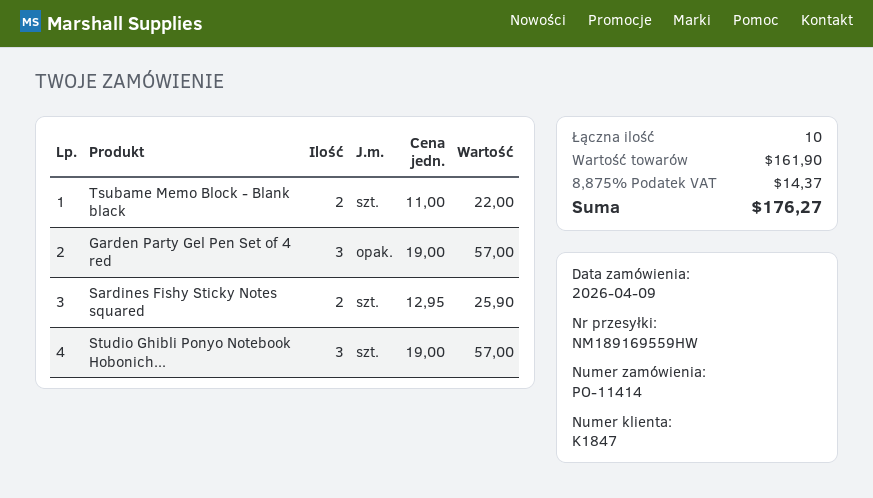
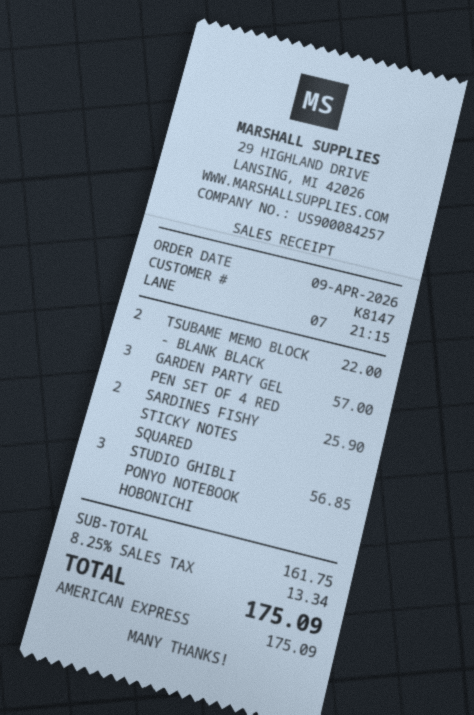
customer number: K1847 -> K8147
Studio Ghibli Ponyo Notebook Hobonich...: 3 for 57.00 -> 3 for 56.85
subtotal: 161.90 -> 161.75
tax: 8.875% = 14.37 -> 8.25% = 13.34
total: 176.27 -> 175.09

